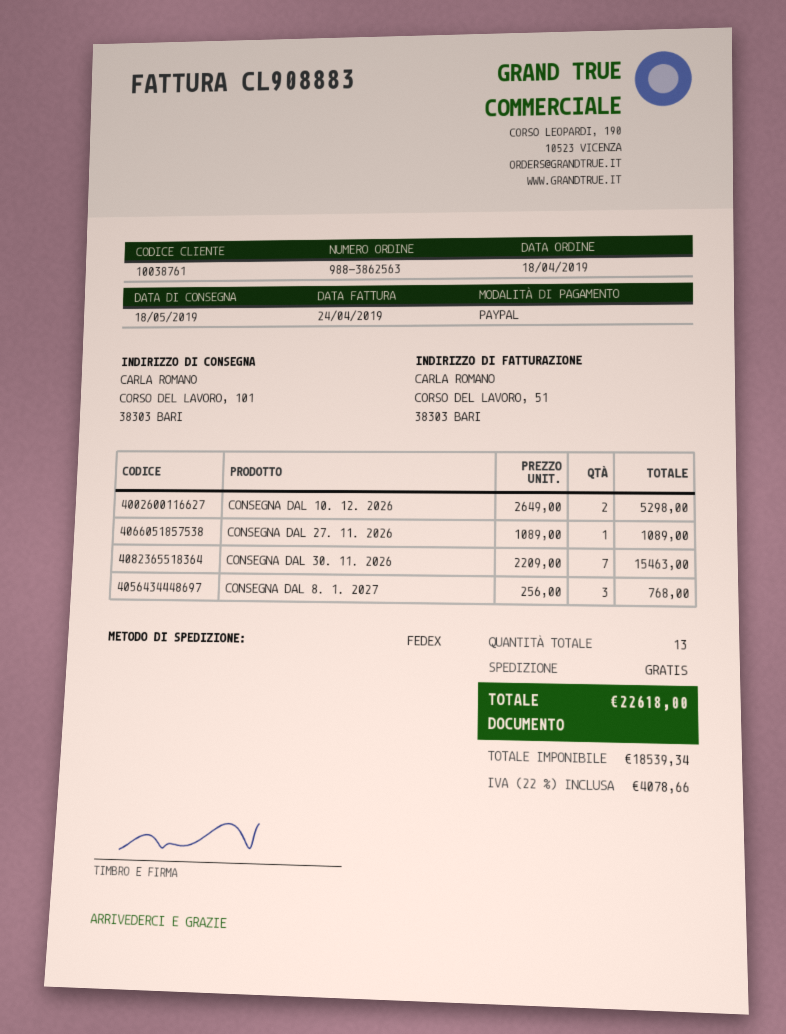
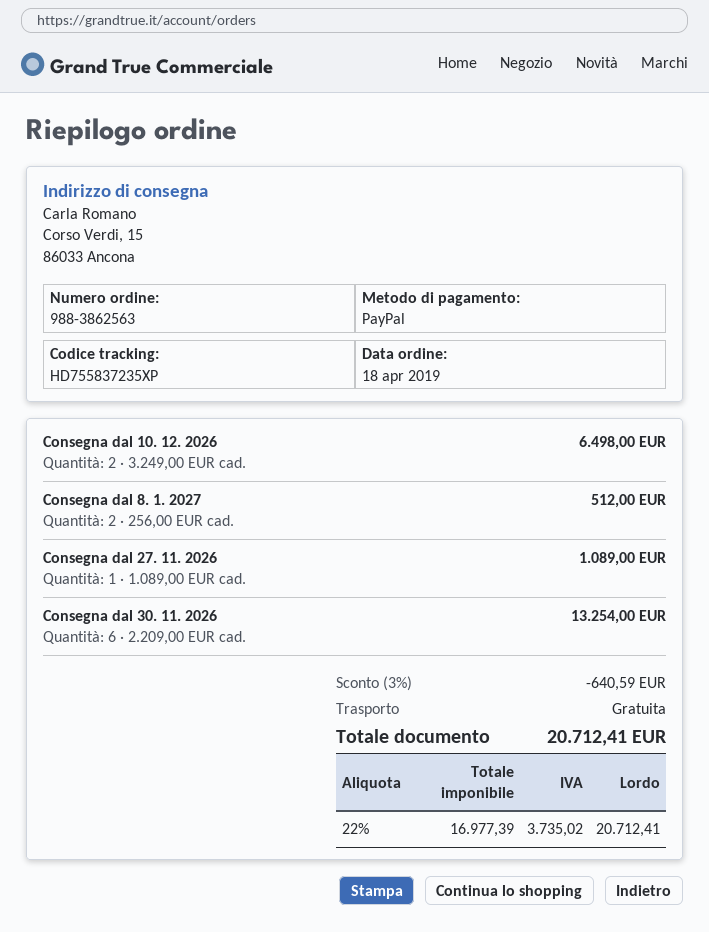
ship to: CORSO DEL LAVORO, 101, 38303 BARI -> Corso Verdi, 15, 86033 Ancona
CONSEGNA DAL 10. 12. 2026: 2 x 2649.00 = 5298.00 -> 2 x 3249.00 = 6498.00
CONSEGNA DAL 30. 11. 2026: 7 x 2209.00 = 15463.00 -> 6 x 2209.00 = 13254.00
CONSEGNA DAL 8. 1. 2027: 3 x 256.00 = 768.00 -> 2 x 256.00 = 512.00
discount: none -> 3% = 640.59
net: 18539.34 -> 16977.39
tax: 22% = 4078.66 -> 22% = 3735.02
total: 22618.00 -> 20712.41

